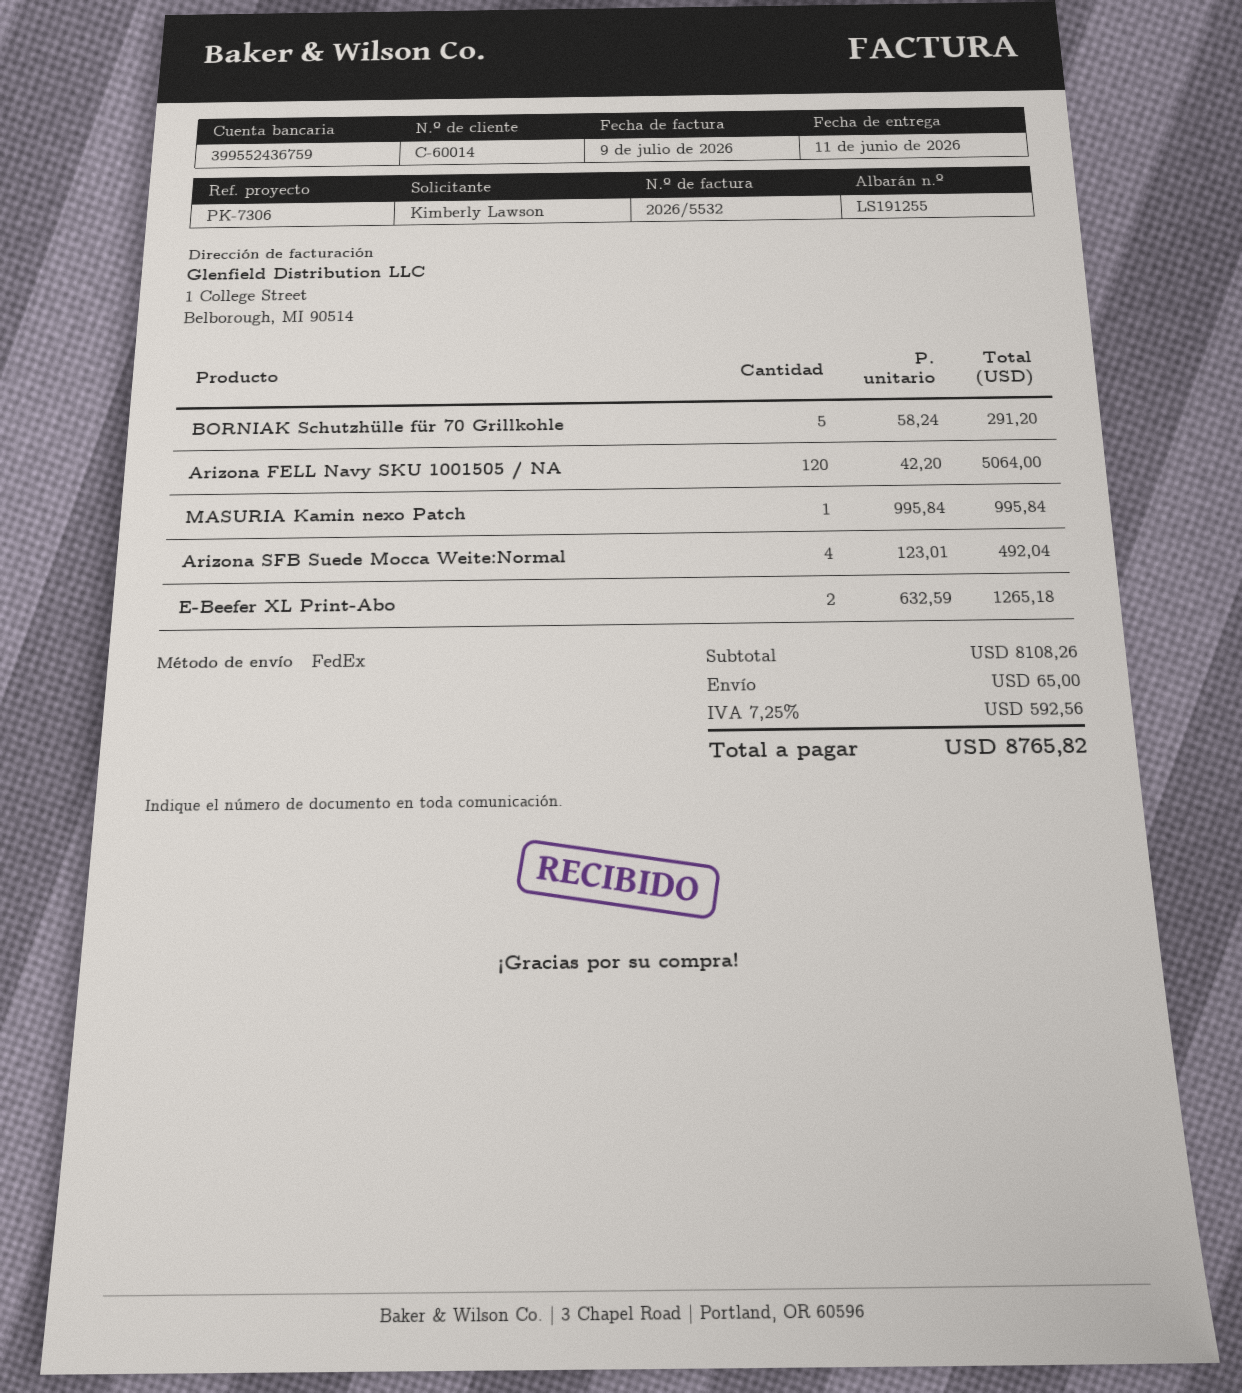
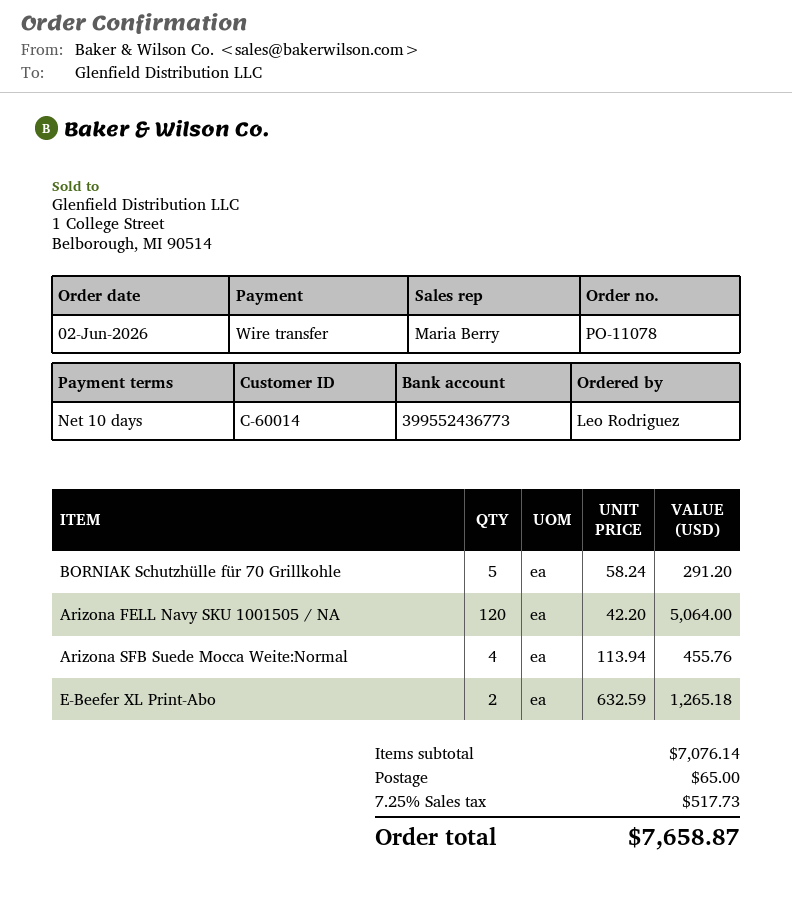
ordered by: Kimberly Lawson -> Leo Rodriguez
bank account: 399552436759 -> 399552436773
MASURIA Kamin nexo Patch: 1 x 995.84 = 995.84 -> none
Arizona SFB Suede Mocca Weite:Normal: 4 x 123.01 = 492.04 -> 4 x 113.94 = 455.76
subtotal: 8108.26 -> 7076.14
tax: 7.25% = 592.56 -> 7.25% = 517.73
total: 8765.82 -> 7658.87

